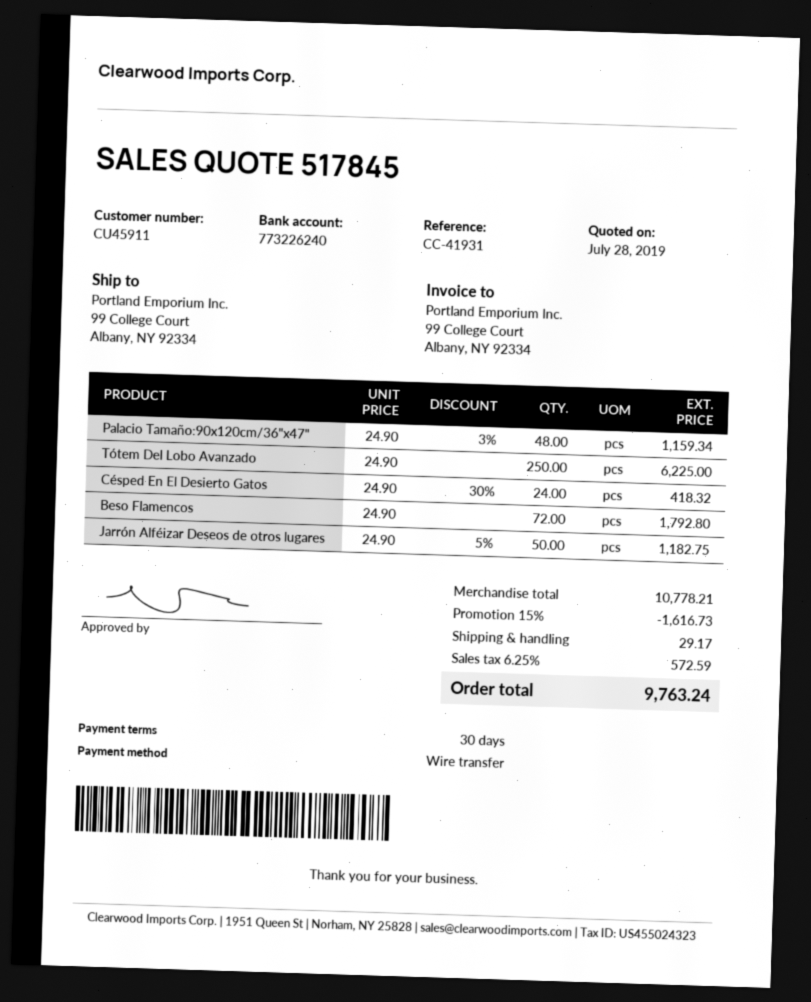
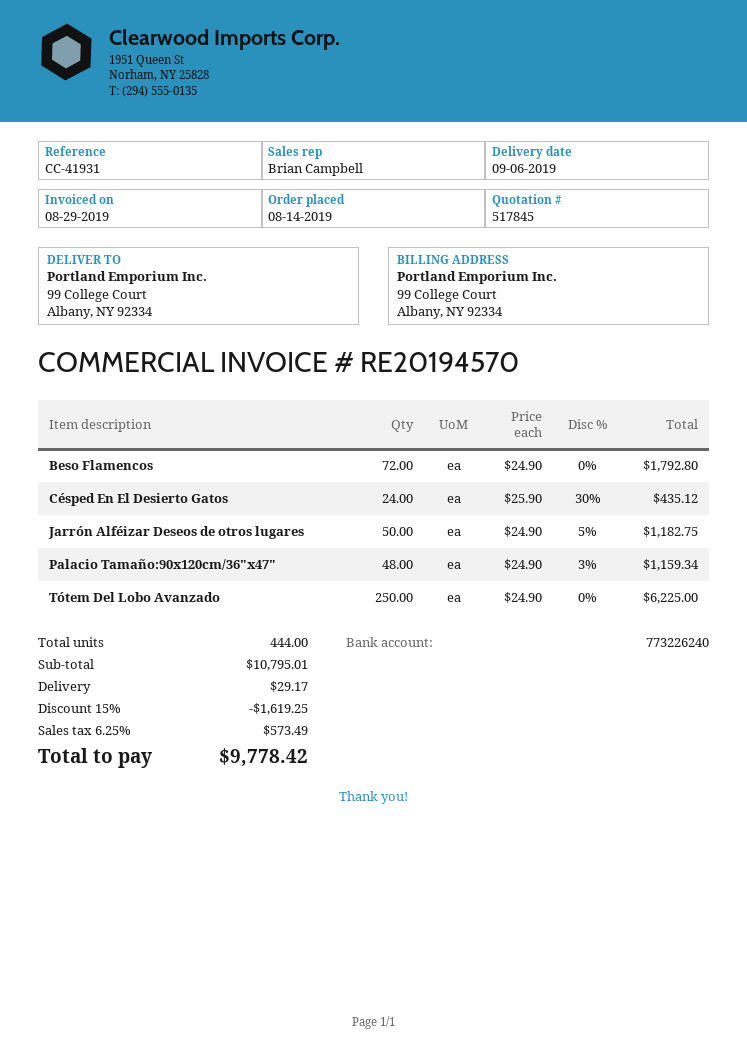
Césped En El Desierto Gatos: 24 x 24.90 - 30% = 418.32 -> 24 x 25.90 - 30% = 435.12
subtotal: 10778.21 -> 10795.01
discount: 15% = 1616.73 -> 15% = 1619.25
tax: 6.25% = 572.59 -> 6.25% = 573.49
total: 9763.24 -> 9778.42

